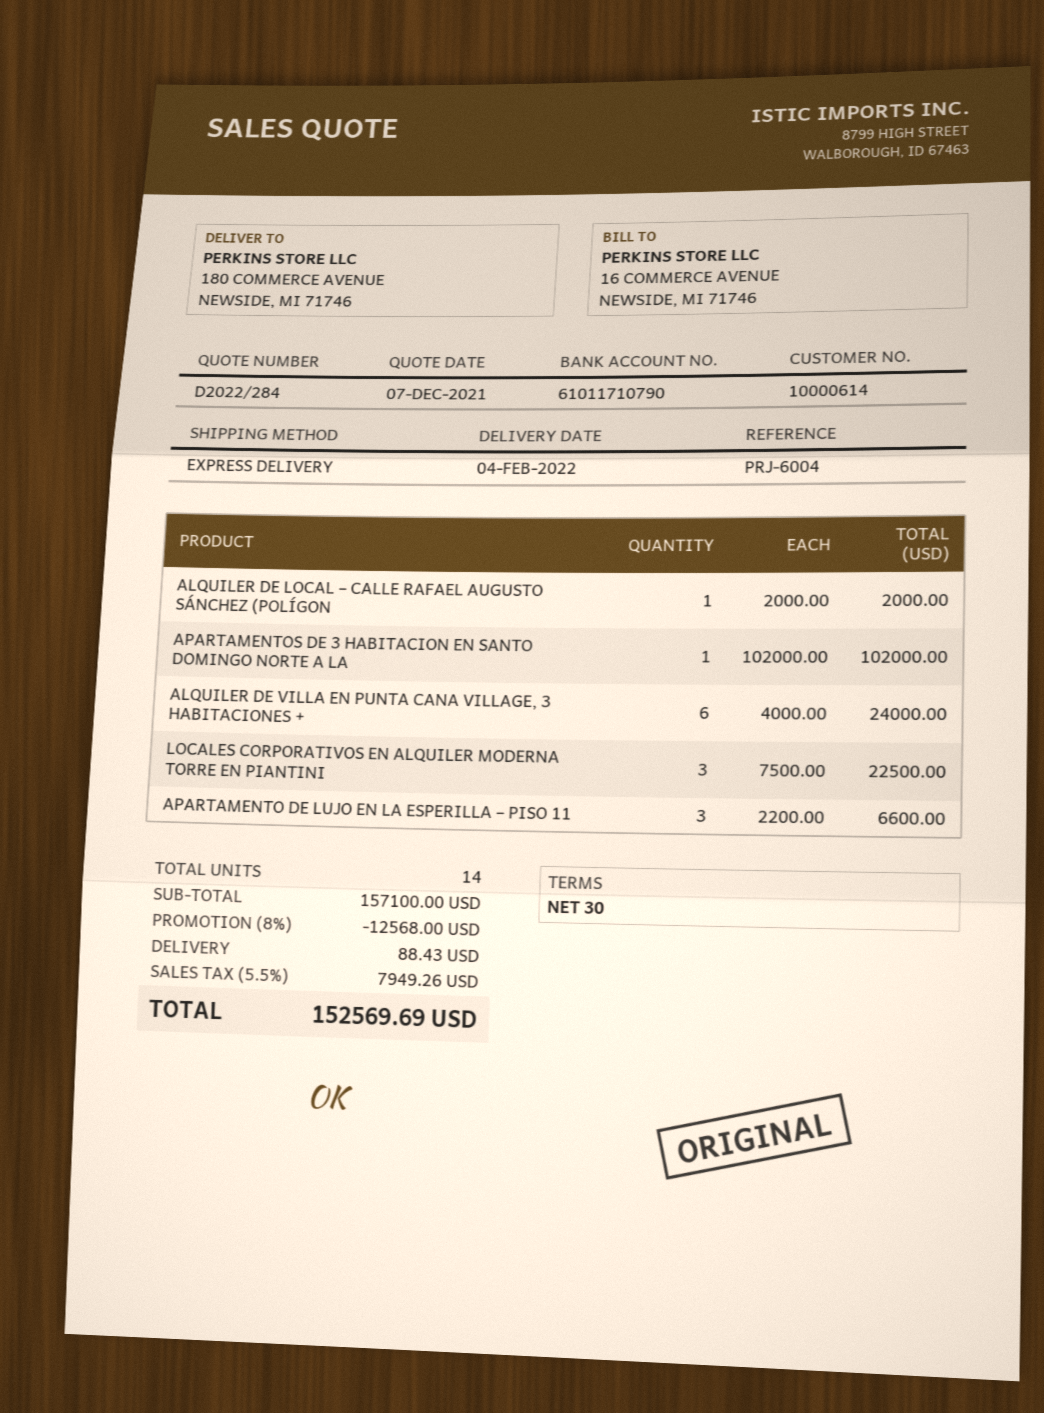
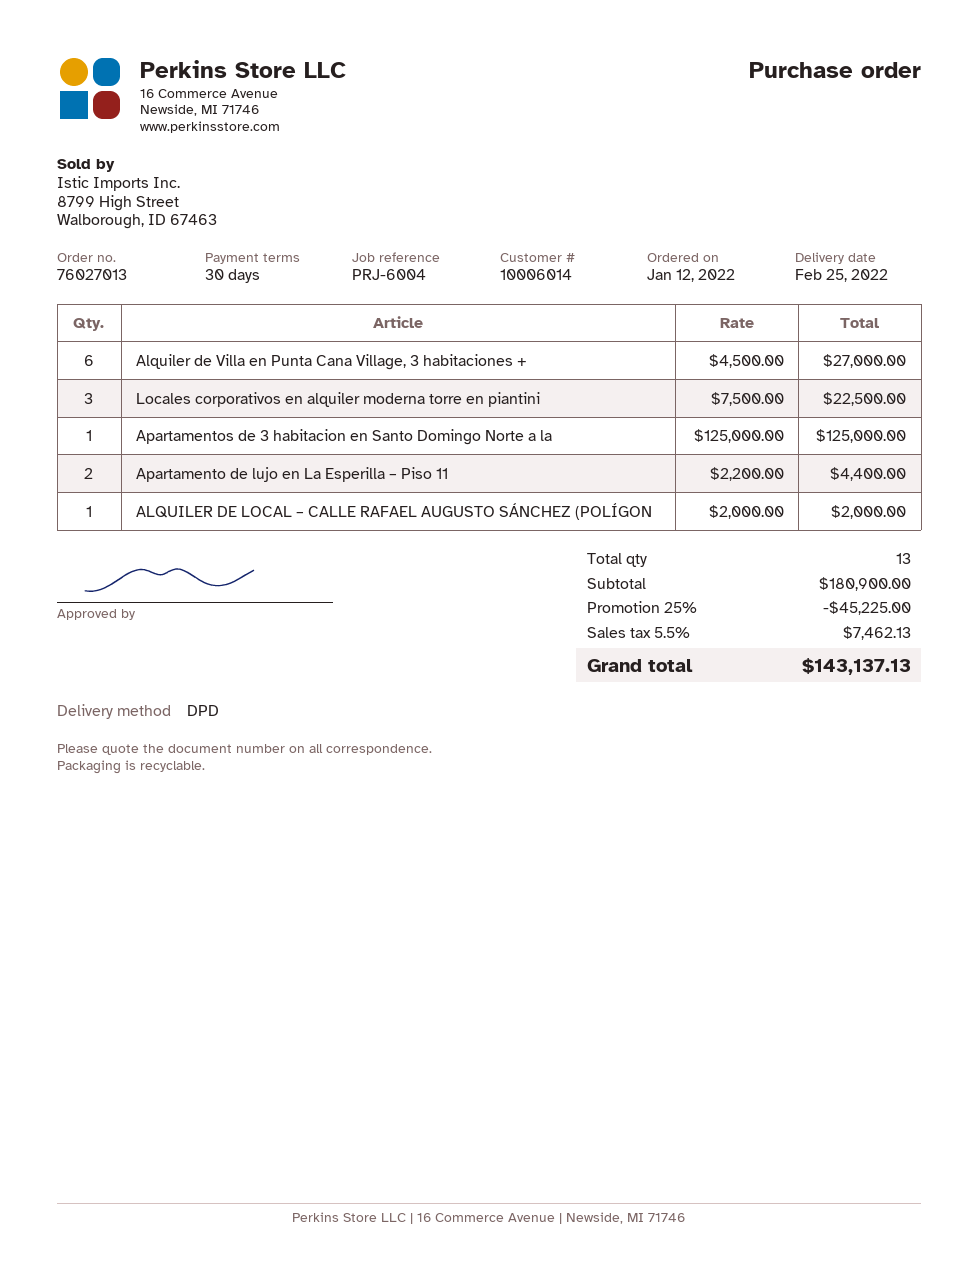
delivery date: 2022-02-04 -> 2022-02-25
customer number: 10000614 -> 10006014
shipping method: express -> DPD
APARTAMENTOS DE 3 HABITACION EN SANTO DOMINGO NORTE A LA: 1 x 102000.00 = 102000.00 -> 1 x 125000.00 = 125000.00
ALQUILER DE VILLA EN PUNTA CANA VILLAGE, 3 HABITACIONES +: 6 x 4000.00 = 24000.00 -> 6 x 4500.00 = 27000.00
APARTAMENTO DE LUJO EN LA ESPERILLA – PISO 11: 3 x 2200.00 = 6600.00 -> 2 x 2200.00 = 4400.00
total quantity: 14 -> 13
subtotal: 157100.00 -> 180900.00
discount: 8% = 12568.00 -> 25% = 45225.00
shipping: 88.43 -> none
tax: 5.5% = 7949.26 -> 5.5% = 7462.13
total: 152569.69 -> 143137.13

